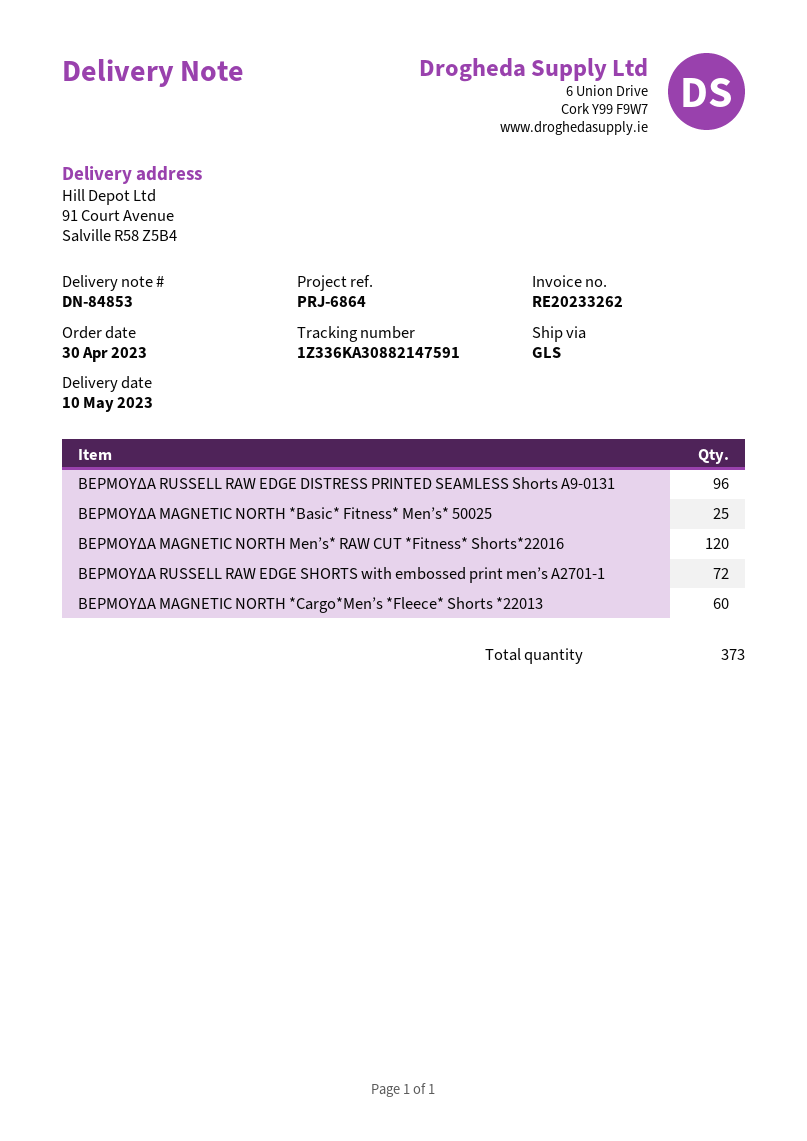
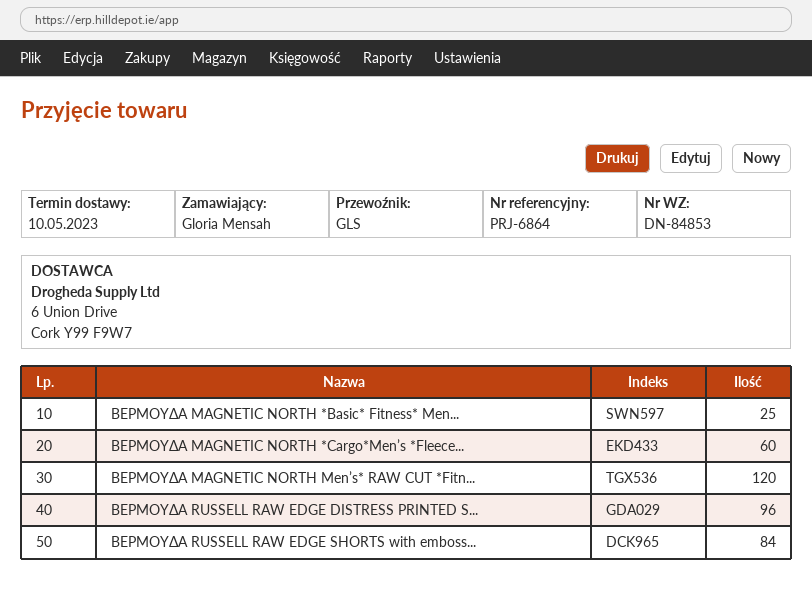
ΒΕΡΜΟΥΔΑ RUSSELL RAW EDGE SHORTS with embossed print men’s A2701-1: 72 -> 84

